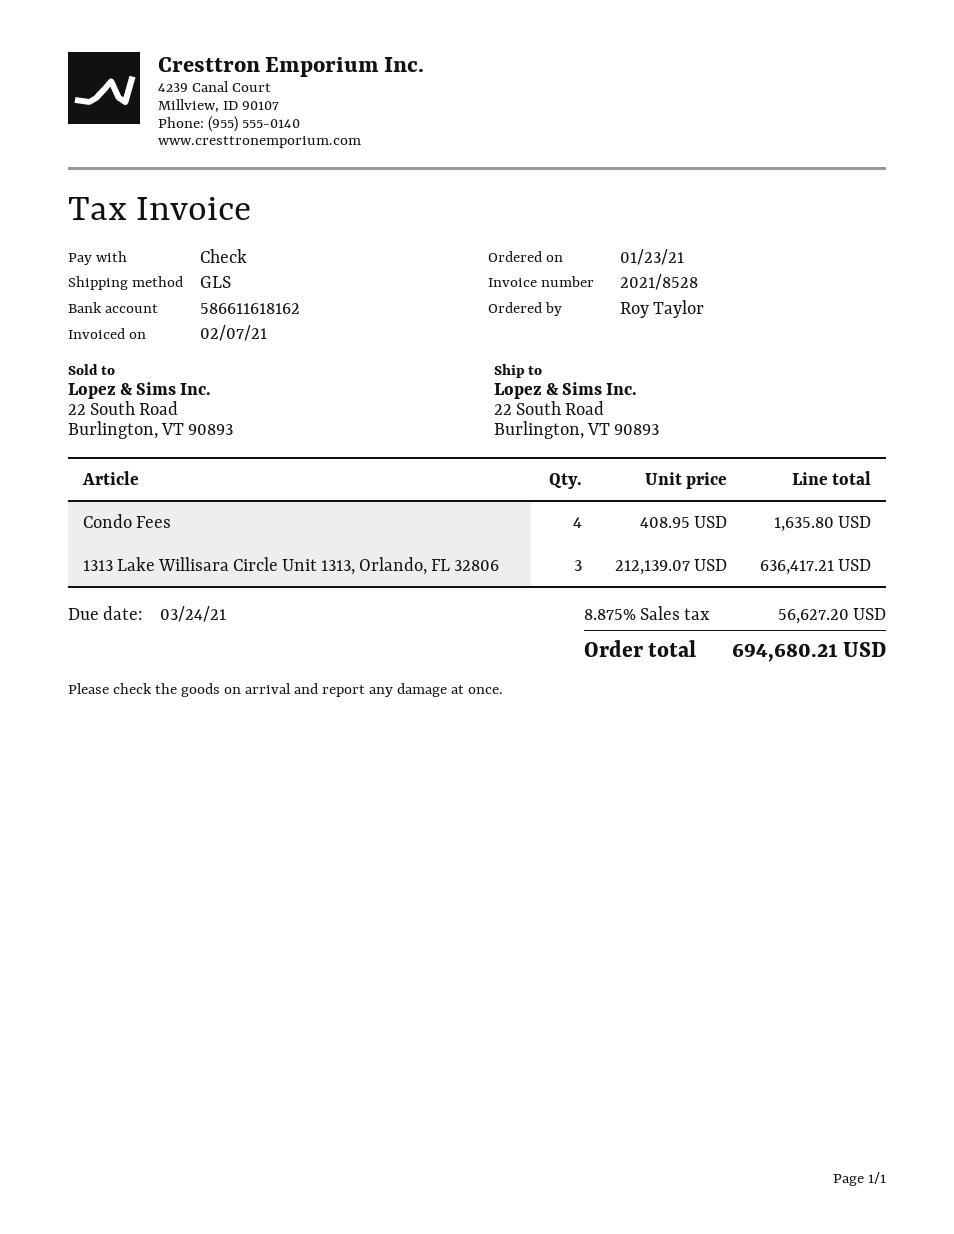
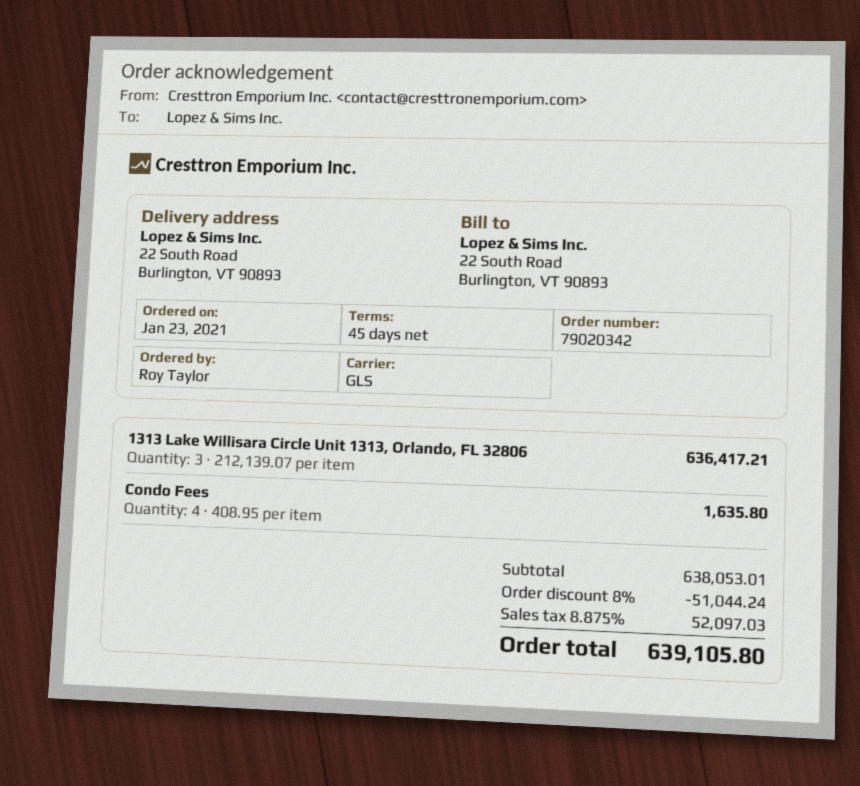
discount: none -> 8% = 51044.24
tax: 8.875% = 56627.20 -> 8.875% = 52097.03
total: 694680.21 -> 639105.80

